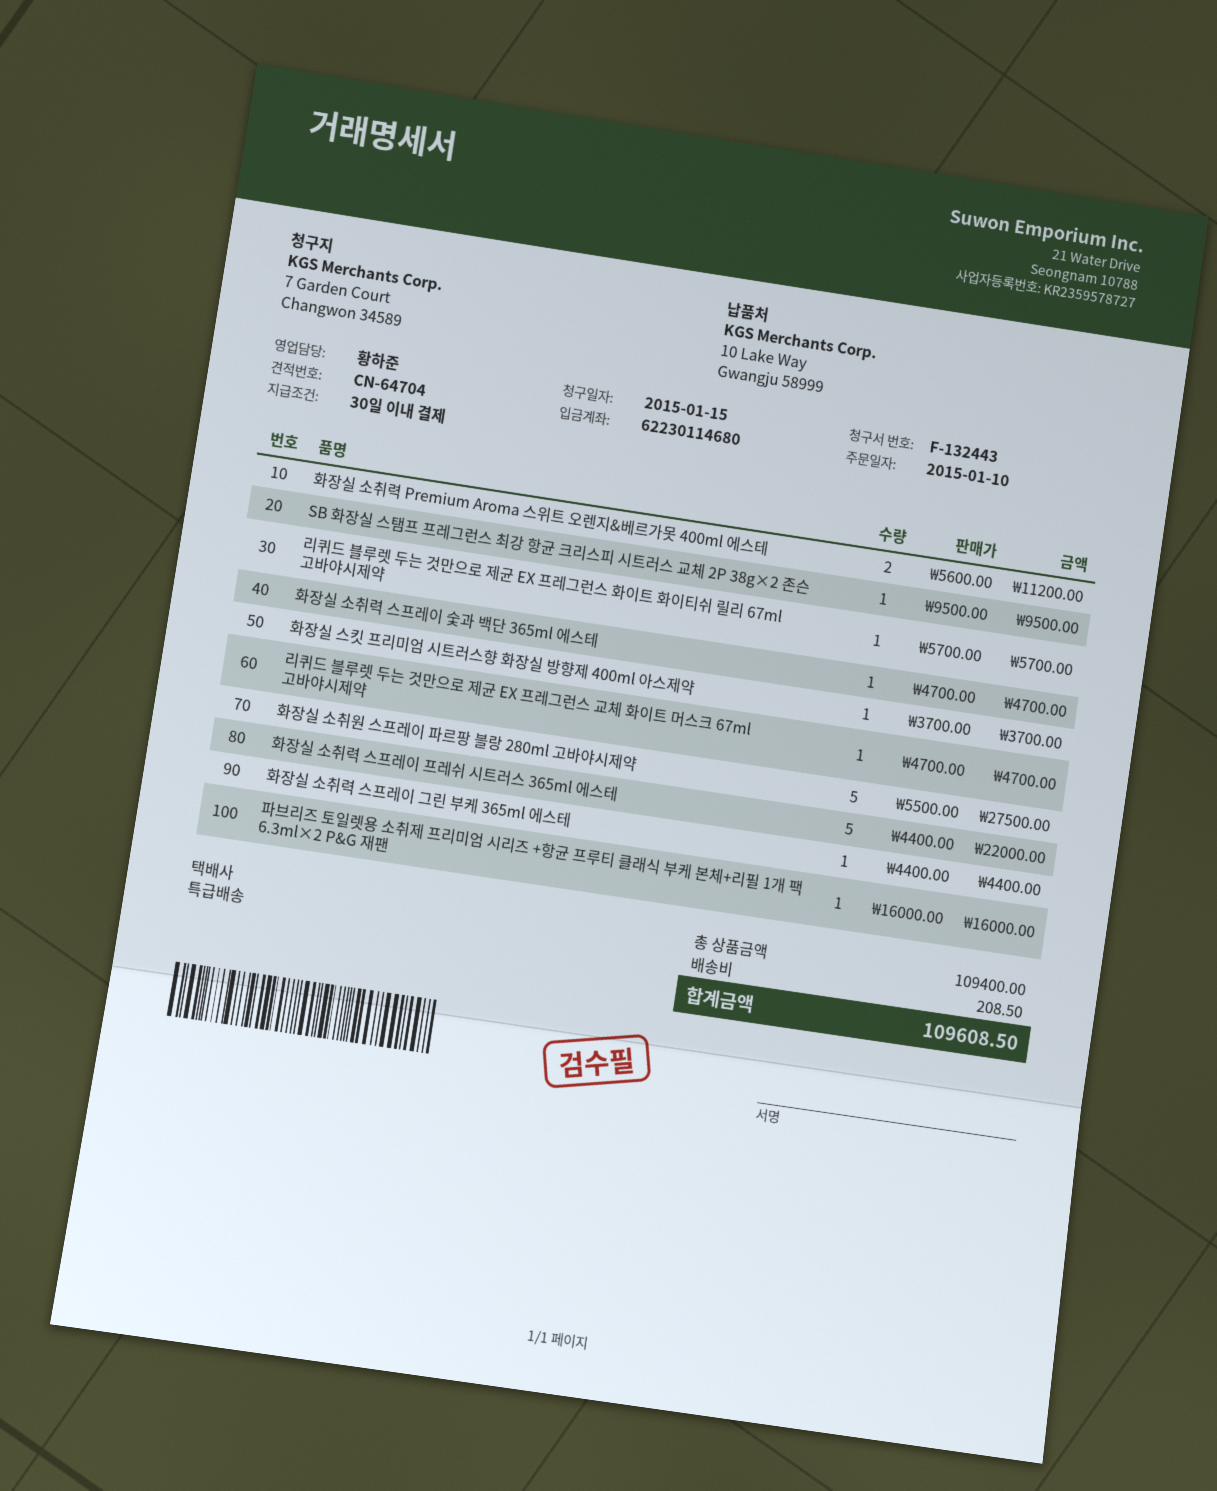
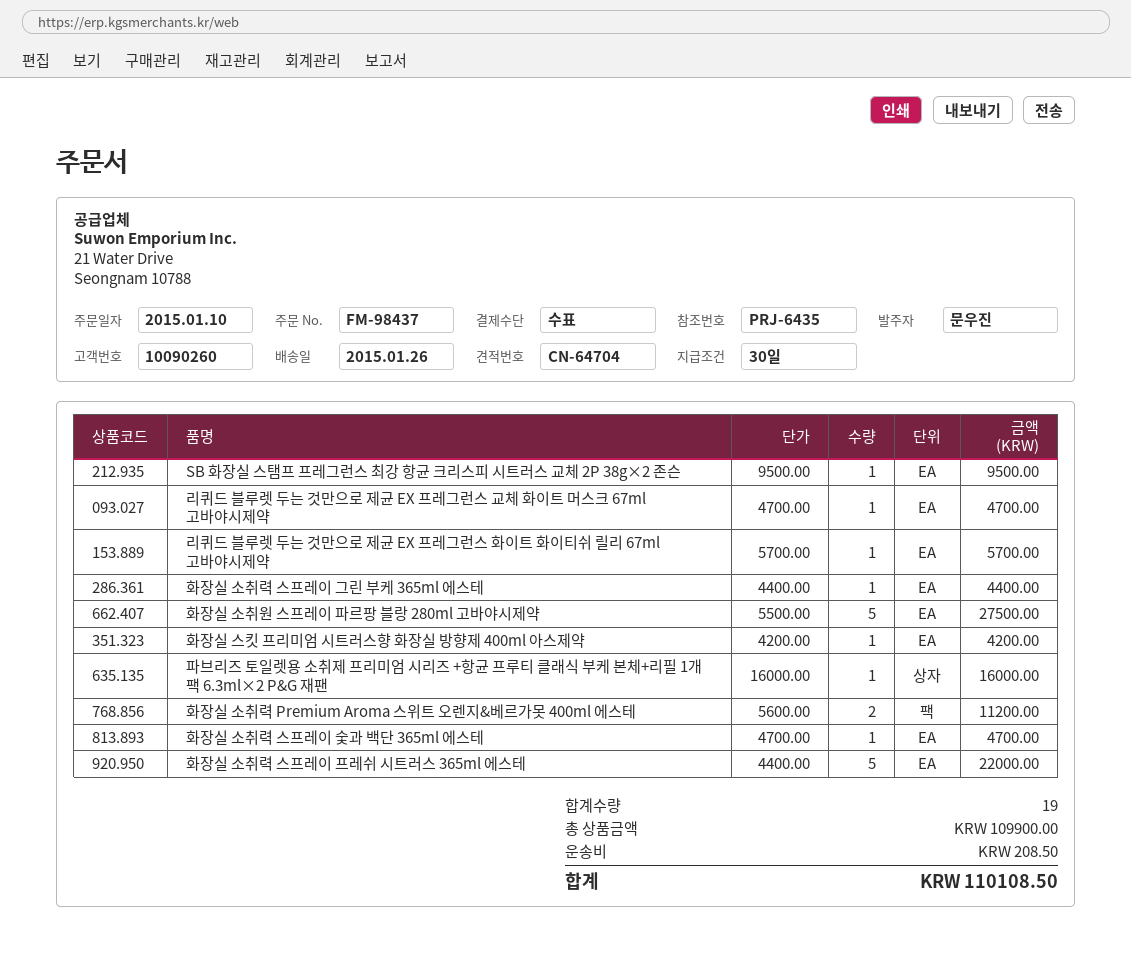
화장실 스킷 프리미엄 시트러스향 화장실 방향제 400ml 아스제약: 1 x 3700.00 = 3700.00 -> 1 x 4200.00 = 4200.00
subtotal: 109400.00 -> 109900.00
total: 109608.50 -> 110108.50

